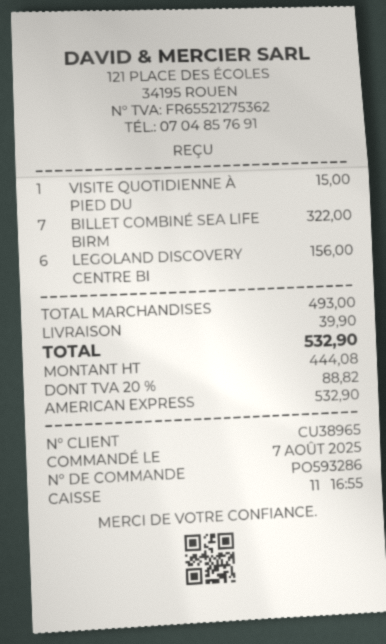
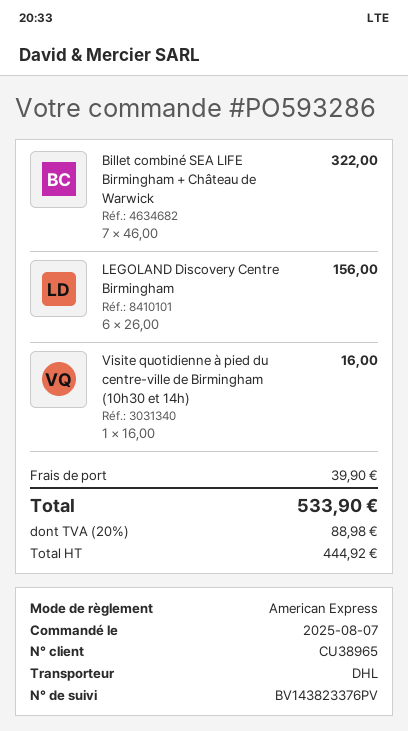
VISITE QUOTIDIENNE À PIED DU: 1 for 15.00 -> 1 for 16.00
net: 444.08 -> 444.92
tax: 20% = 88.82 -> 20% = 88.98
total: 532.90 -> 533.90

